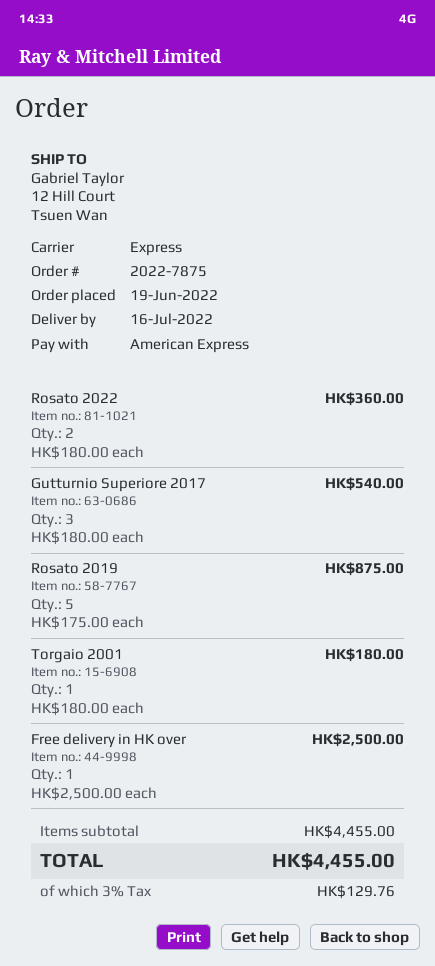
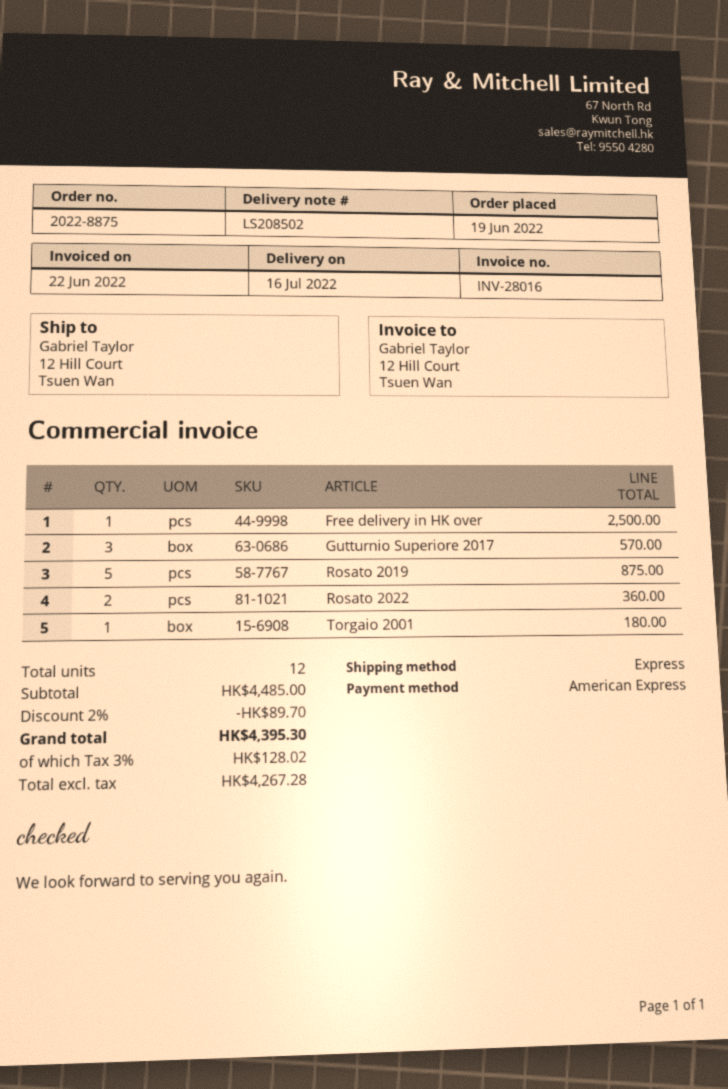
order number: 2022-7875 -> 2022-8875
Gutturnio Superiore 2017: 3 for 540.00 -> 3 for 570.00
subtotal: 4455.00 -> 4485.00
discount: none -> 2% = 89.70
tax: 3% = 129.76 -> 3% = 128.02
total: 4455.00 -> 4395.30

